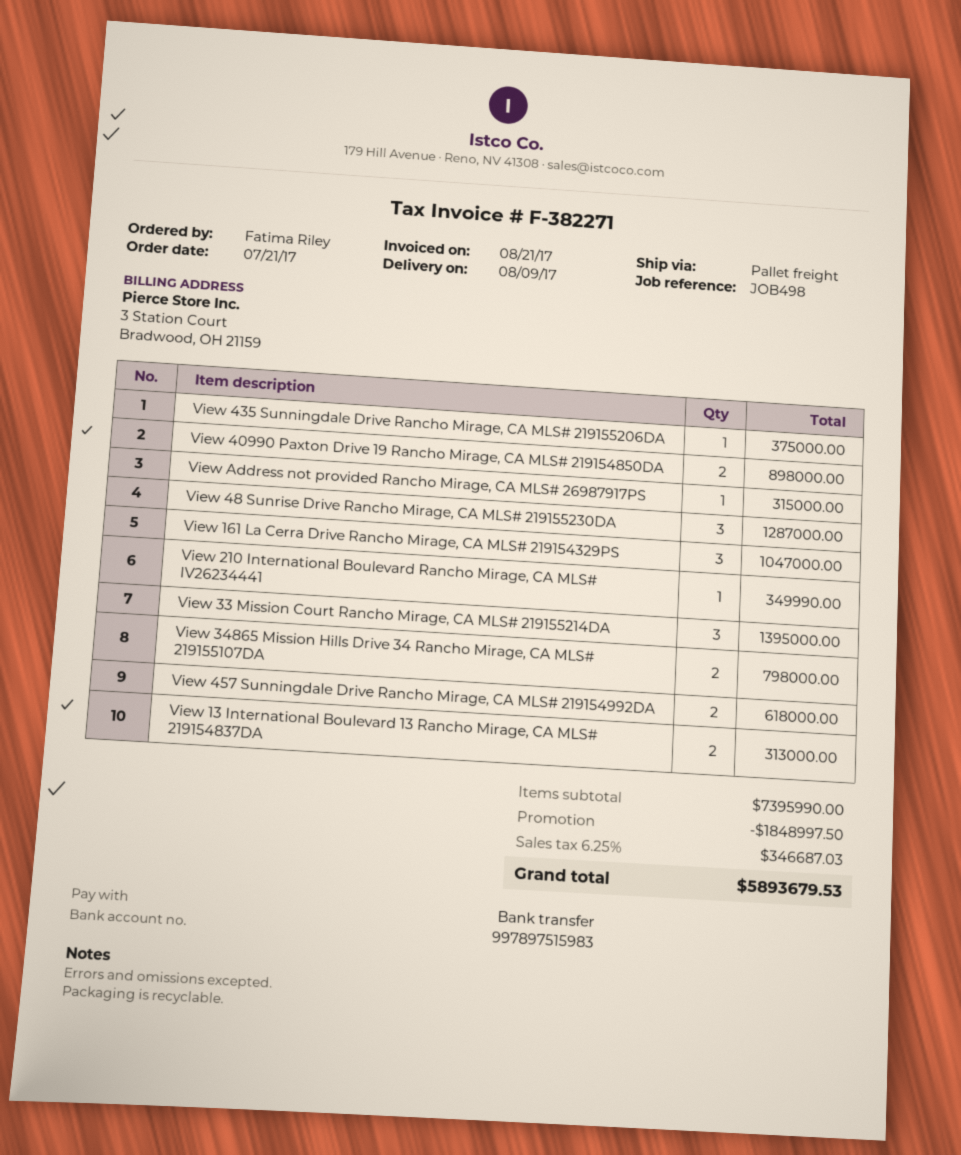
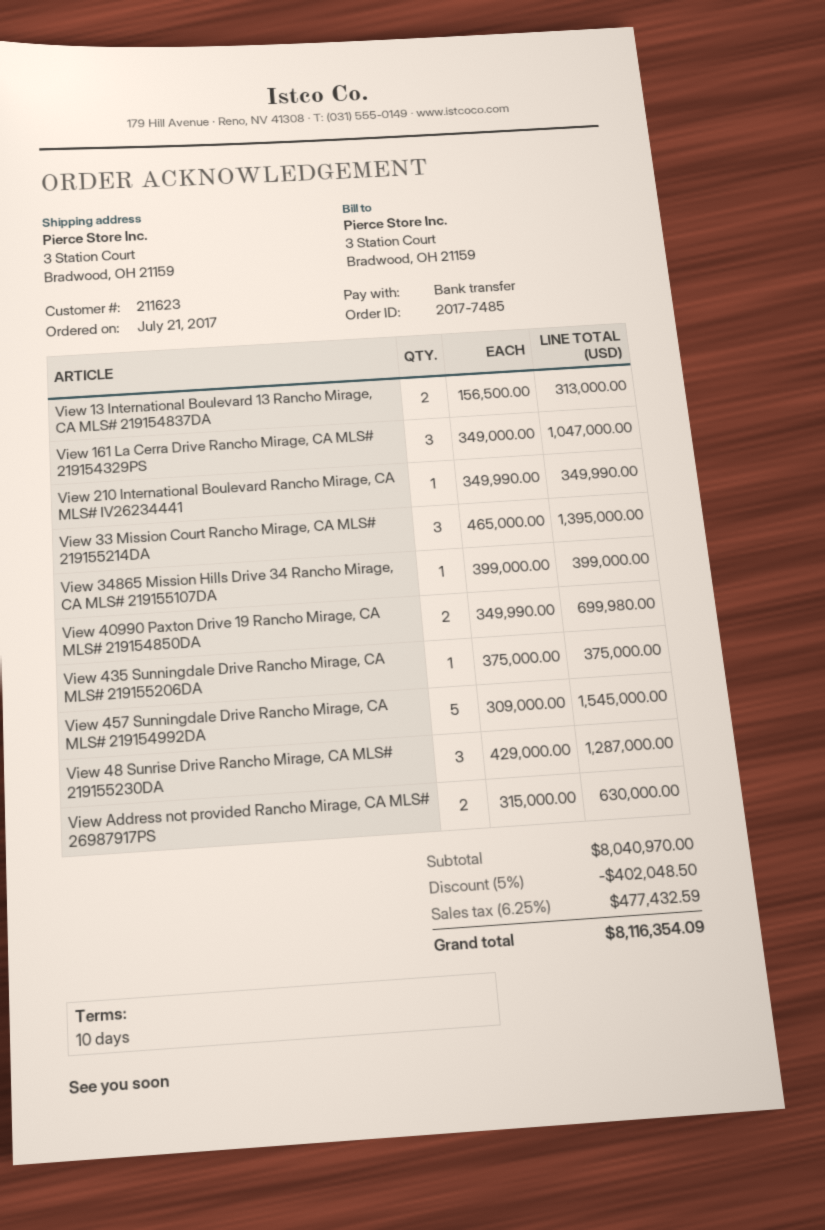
View 40990 Paxton Drive 19 Rancho Mirage, CA MLS# 219154850DA: 2 for 898000.00 -> 2 for 699980.00
View Address not provided Rancho Mirage, CA MLS# 26987917PS: 1 for 315000.00 -> 2 for 630000.00
View 34865 Mission Hills Drive 34 Rancho Mirage, CA MLS# 219155107DA: 2 for 798000.00 -> 1 for 399000.00
View 457 Sunningdale Drive Rancho Mirage, CA MLS# 219154992DA: 2 for 618000.00 -> 5 for 1545000.00
subtotal: 7395990.00 -> 8040970.00
discount: 1848997.50 -> 402048.50
tax: 6.25% = 346687.03 -> 6.25% = 477432.59
total: 5893679.53 -> 8116354.09

